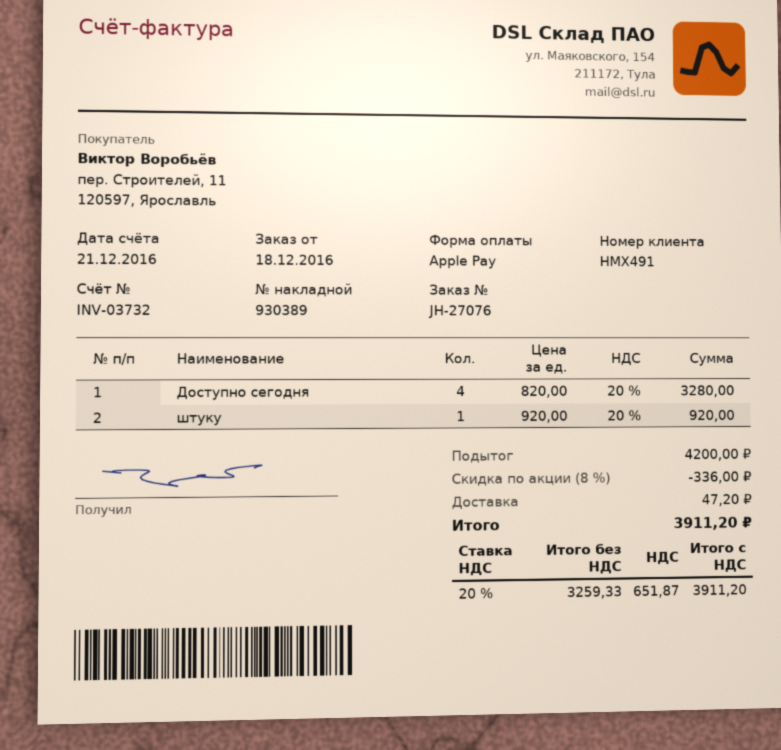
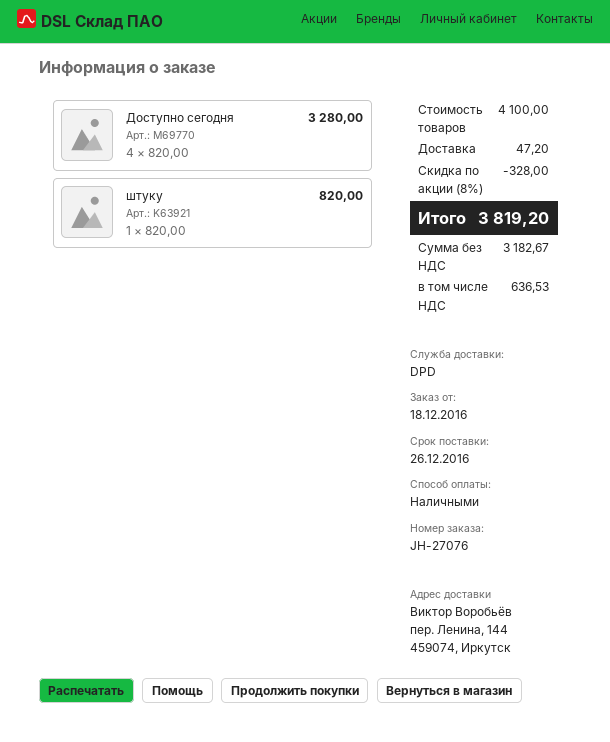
payment method: Apple Pay -> cash
штуку: 1 x 920.00 = 920.00 -> 1 x 820.00 = 820.00
subtotal: 4200.00 -> 4100.00
discount: 8% = 336.00 -> 8% = 328.00
net: 3259.33 -> 3182.67
tax: 651.87 -> 636.53
total: 3911.20 -> 3819.20

